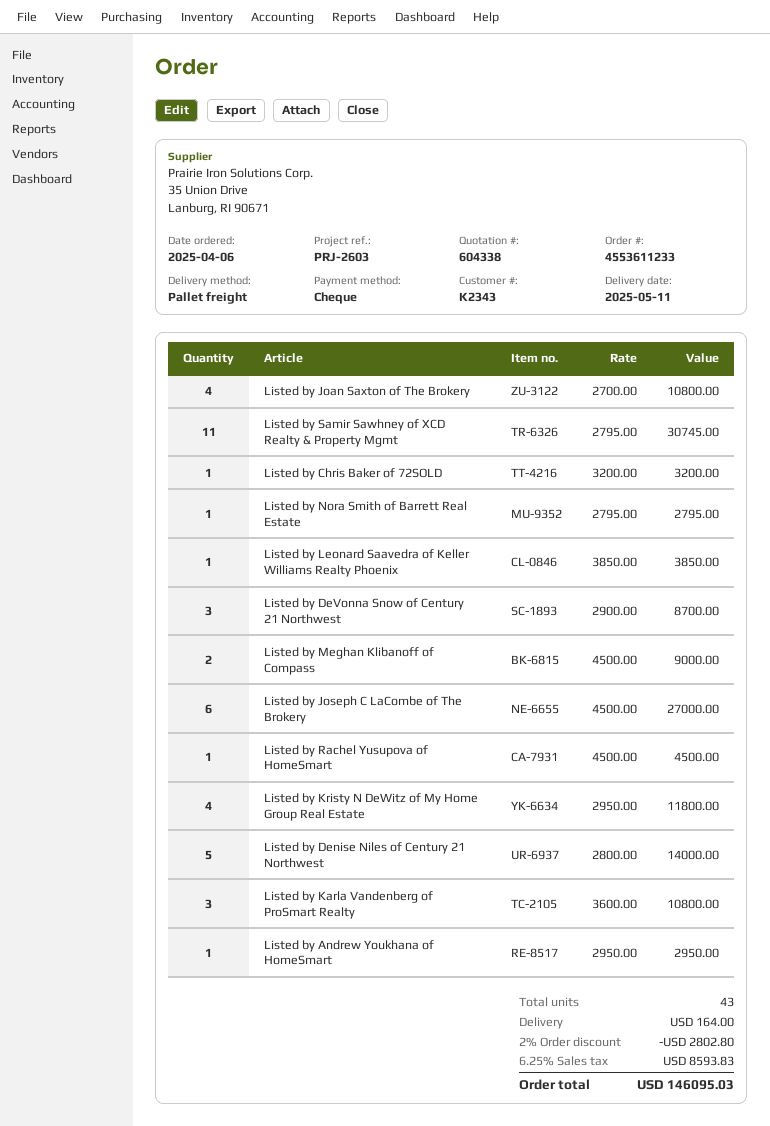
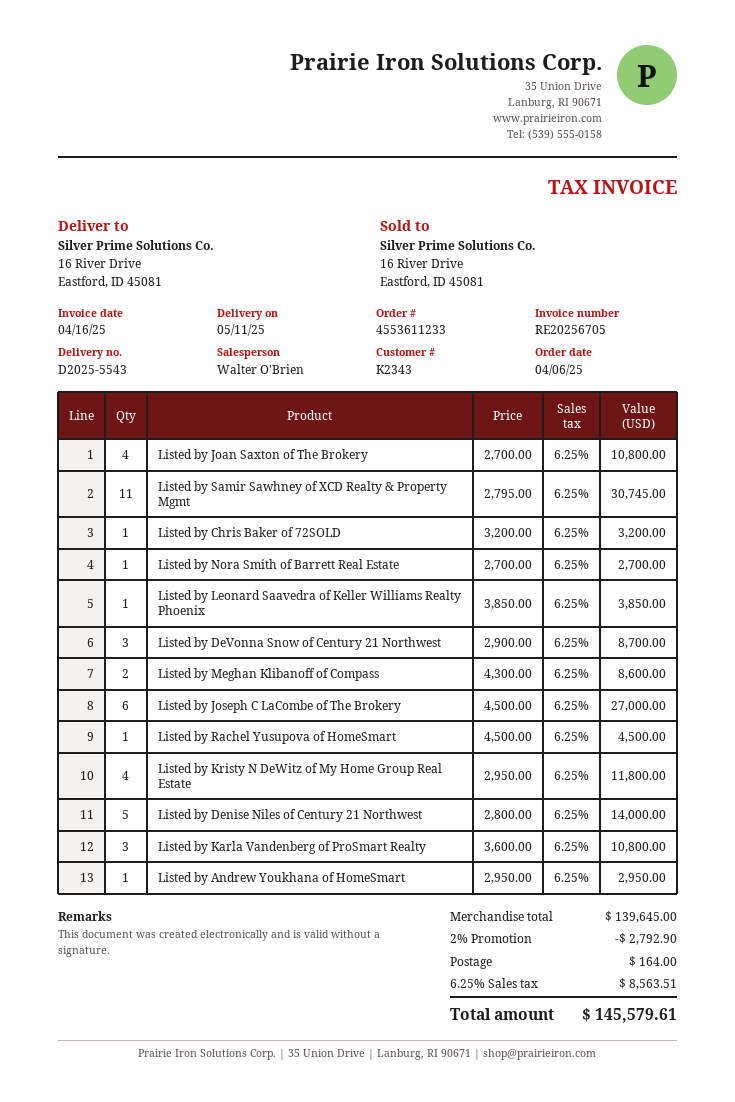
Listed by Nora Smith of Barrett Real Estate: 1 x 2795.00 = 2795.00 -> 1 x 2700.00 = 2700.00
Listed by Meghan Klibanoff of Compass: 2 x 4500.00 = 9000.00 -> 2 x 4300.00 = 8600.00
discount: 2% = 2802.80 -> 2% = 2792.90
tax: 6.25% = 8593.83 -> 6.25% = 8563.51
total: 146095.03 -> 145579.61

